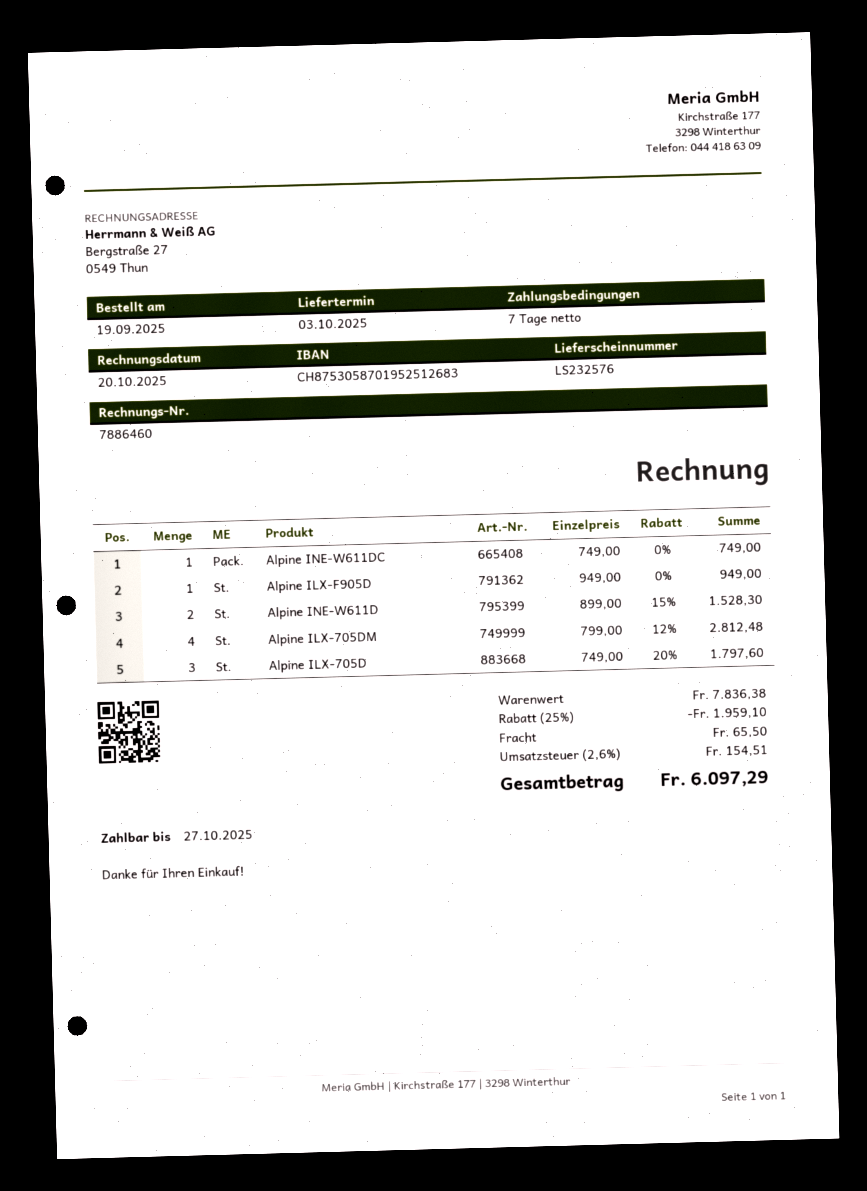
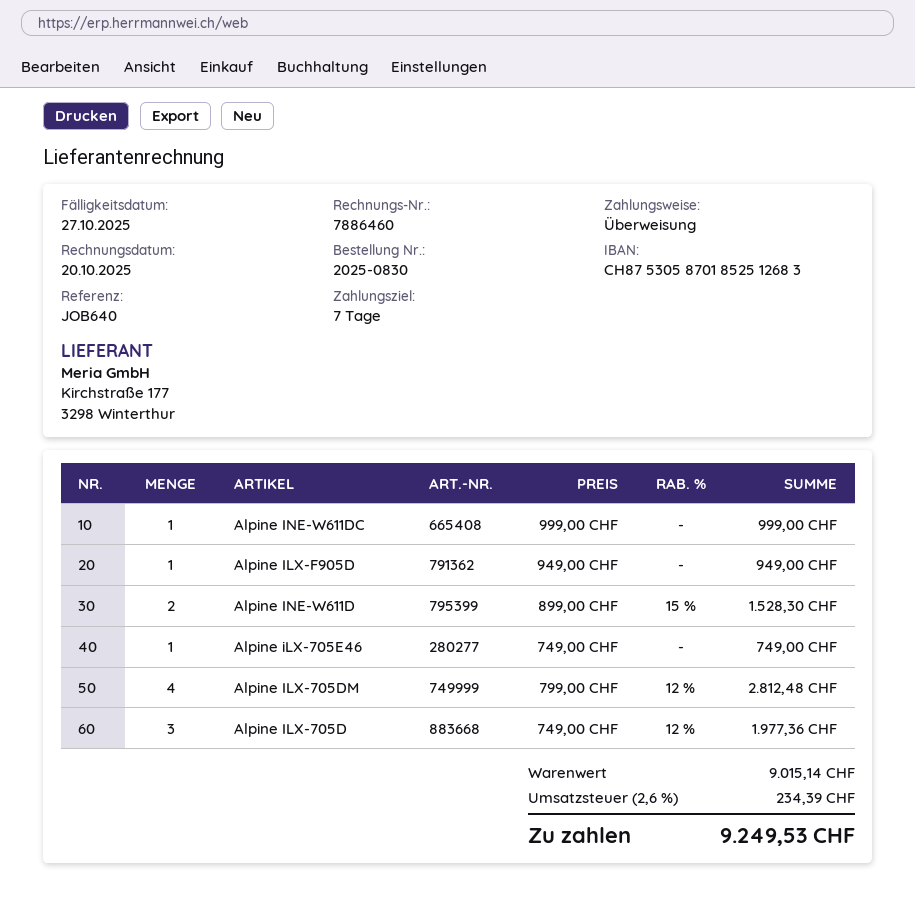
bank account: CH8753058701952512683 -> CH8753058701852512683
Alpine INE-W611DC: 1 x 749.00 = 749.00 -> 1 x 999.00 = 999.00
Alpine ILX-705D: 3 x 749.00 - 20% = 1797.60 -> 3 x 749.00 - 12% = 1977.36
Alpine iLX-705E46: none -> 1 x 749.00 = 749.00
subtotal: 7836.38 -> 9015.14
discount: 25% = 1959.10 -> none
shipping: 65.50 -> none
tax: 2.6% = 154.51 -> 2.6% = 234.39
total: 6097.29 -> 9249.53

